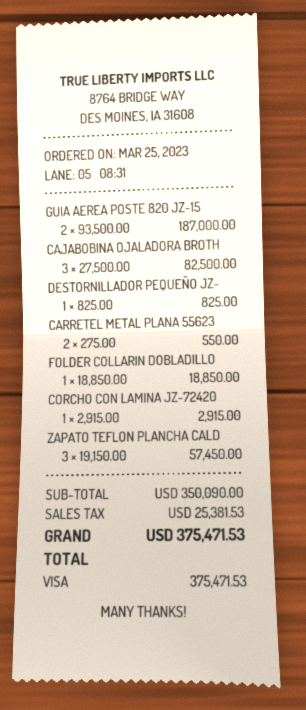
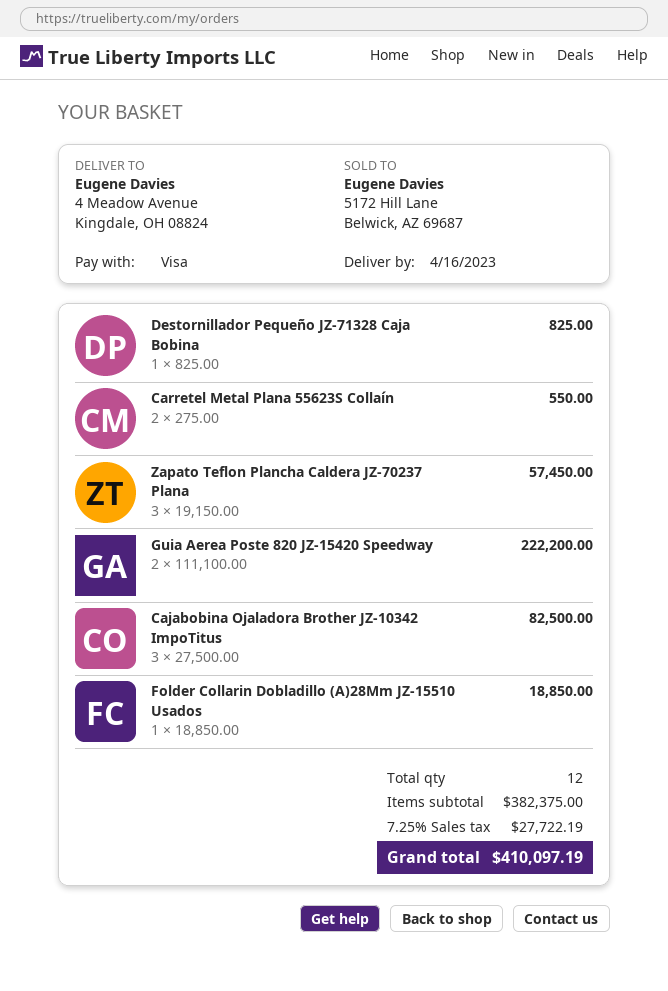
GUIA AEREA POSTE 820 JZ-15: 2 x 93500.00 = 187000.00 -> 2 x 111100.00 = 222200.00
CORCHO CON LAMINA JZ-72420: 1 x 2915.00 = 2915.00 -> none
subtotal: 350090.00 -> 382375.00
tax: 25381.53 -> 27722.19
total: 375471.53 -> 410097.19

